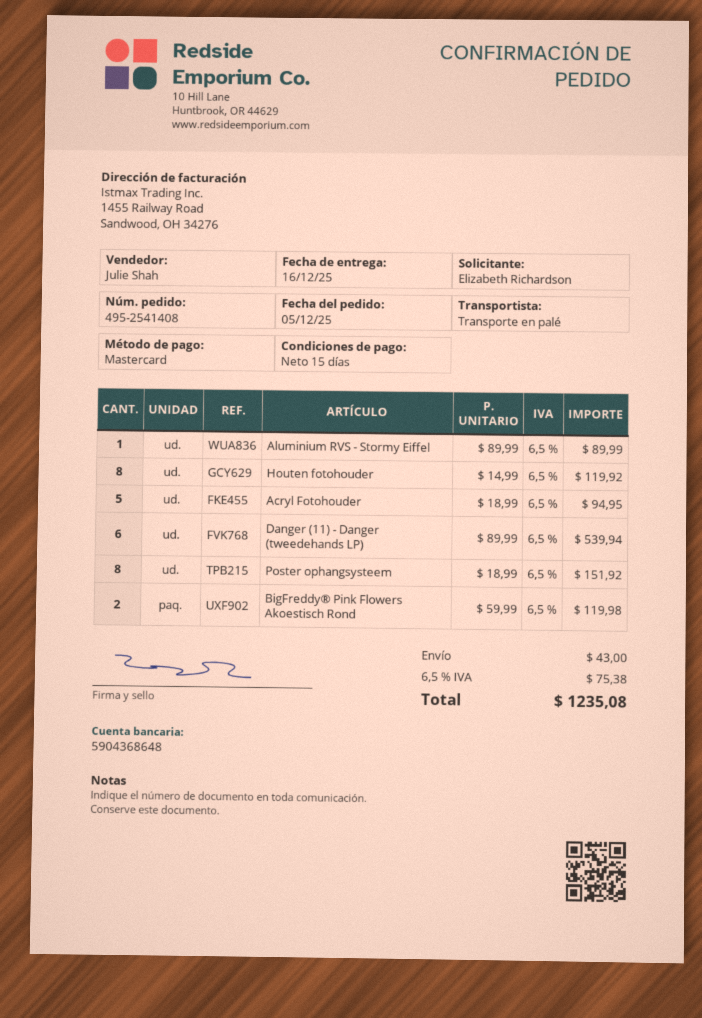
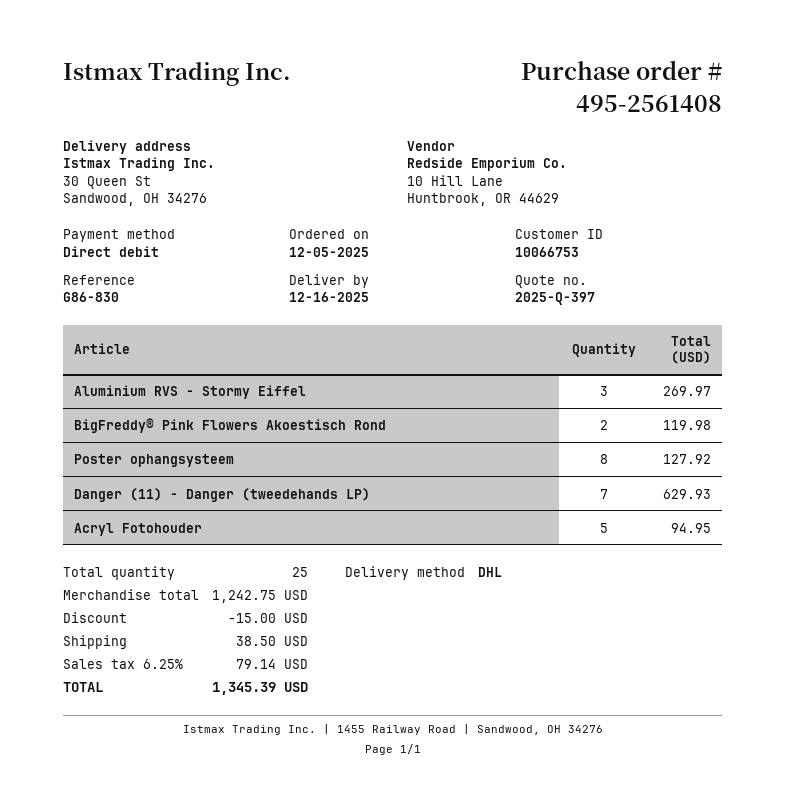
order number: 495-2541408 -> 495-2561408
payment method: Mastercard -> direct debit
shipping method: pallet freight -> DHL
Aluminium RVS - Stormy Eiffel: 1 for 89.99 -> 3 for 269.97
Houten fotohouder: 8 for 119.92 -> none
Danger (11) - Danger (tweedehands LP): 6 for 539.94 -> 7 for 629.93
Poster ophangsysteem: 8 for 151.92 -> 8 for 127.92
discount: none -> 15.00
shipping: 43.00 -> 38.50
tax: 6.5% = 75.38 -> 6.25% = 79.14
total: 1235.08 -> 1345.39

